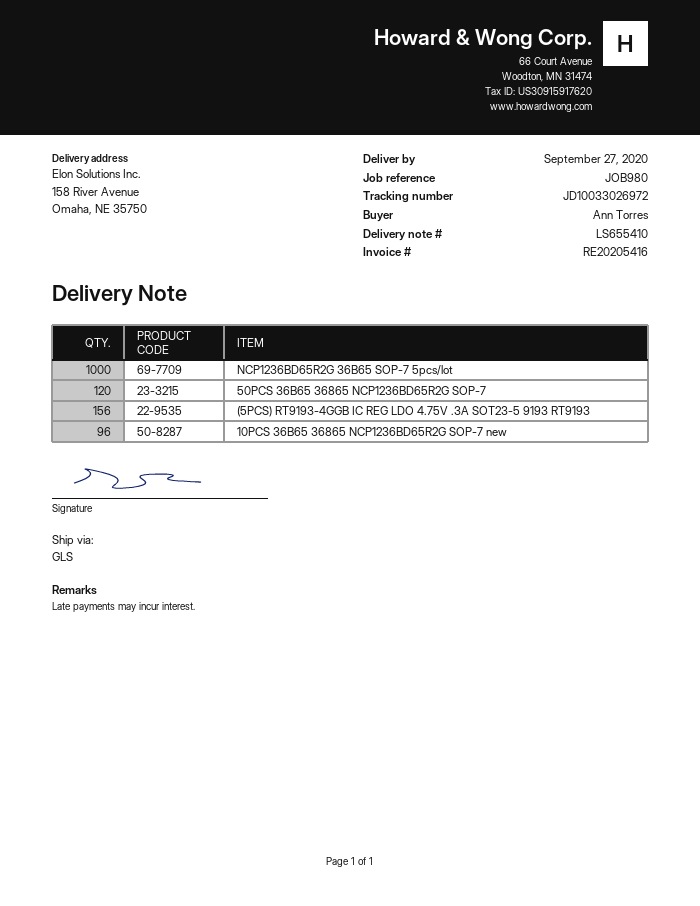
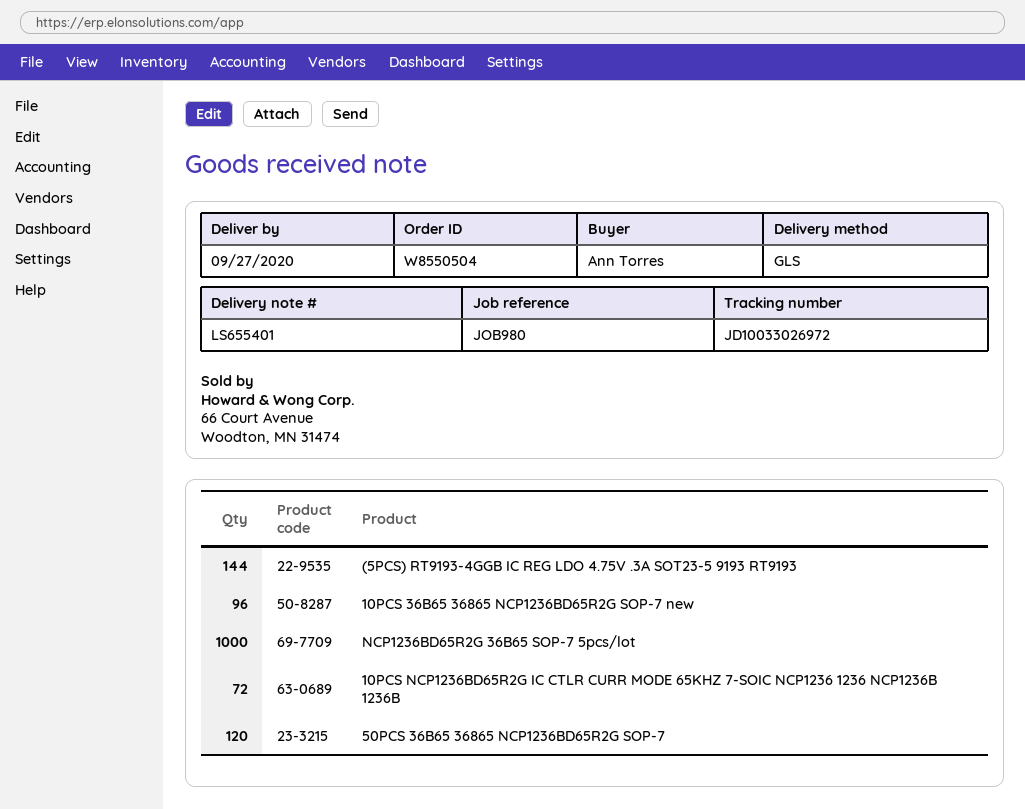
delivery note number: LS655410 -> LS655401
(5PCS) RT9193-4GGB IC REG LDO 4.75V .3A SOT23-5 9193 RT9193: 156 -> 144
10PCS NCP1236BD65R2G IC CTLR CURR MODE 65KHZ 7-SOIC NCP1236 1236 NCP1236B 1236B: none -> 72

